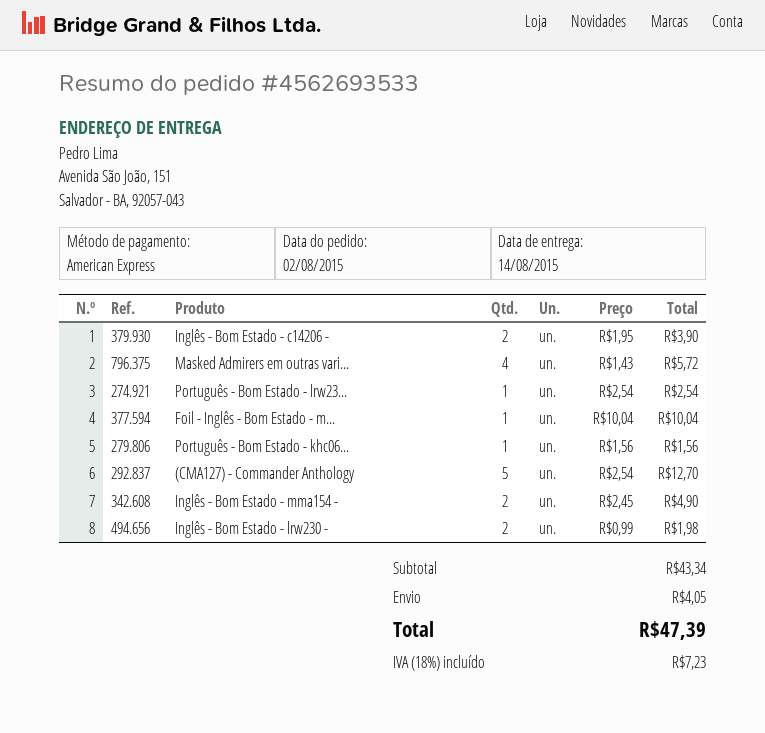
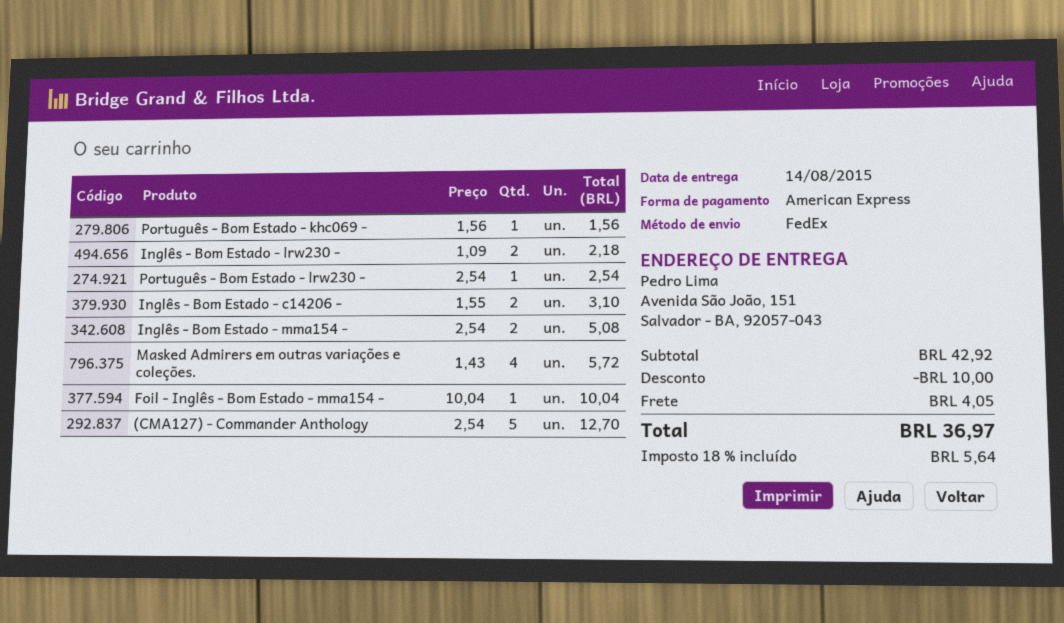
Inglês - Bom Estado - c14206 -: 2 x 1.95 = 3.90 -> 2 x 1.55 = 3.10
Inglês - Bom Estado - mma154 -: 2 x 2.45 = 4.90 -> 2 x 2.54 = 5.08
Inglês - Bom Estado - lrw230 -: 2 x 0.99 = 1.98 -> 2 x 1.09 = 2.18
subtotal: 43.34 -> 42.92
discount: none -> 10.00
tax: 18% = 7.23 -> 18% = 5.64
total: 47.39 -> 36.97

